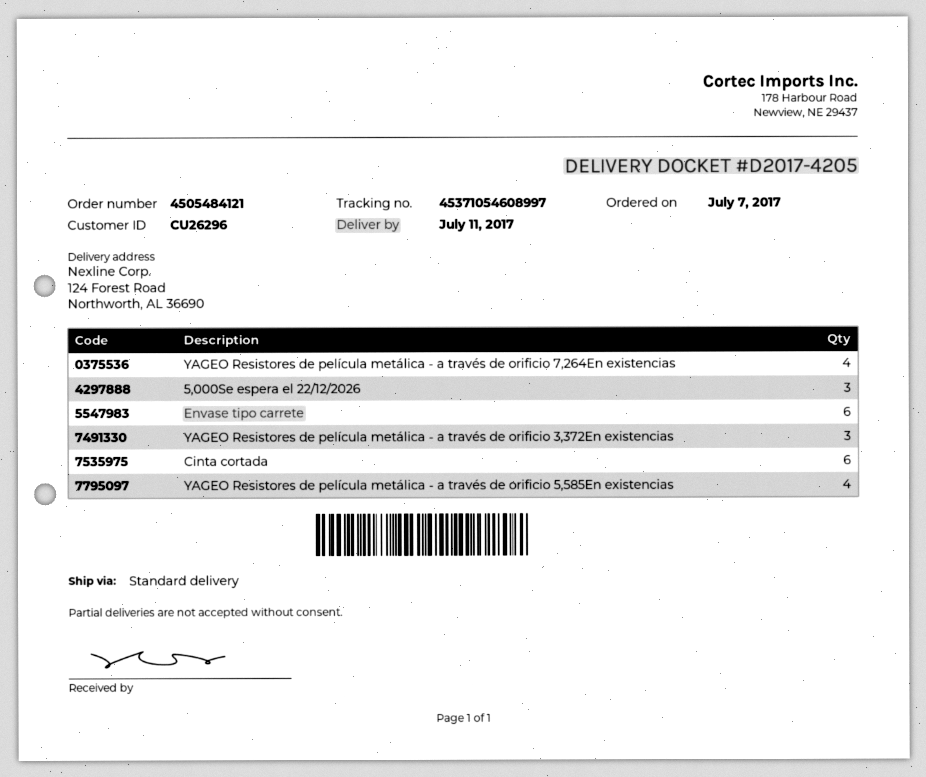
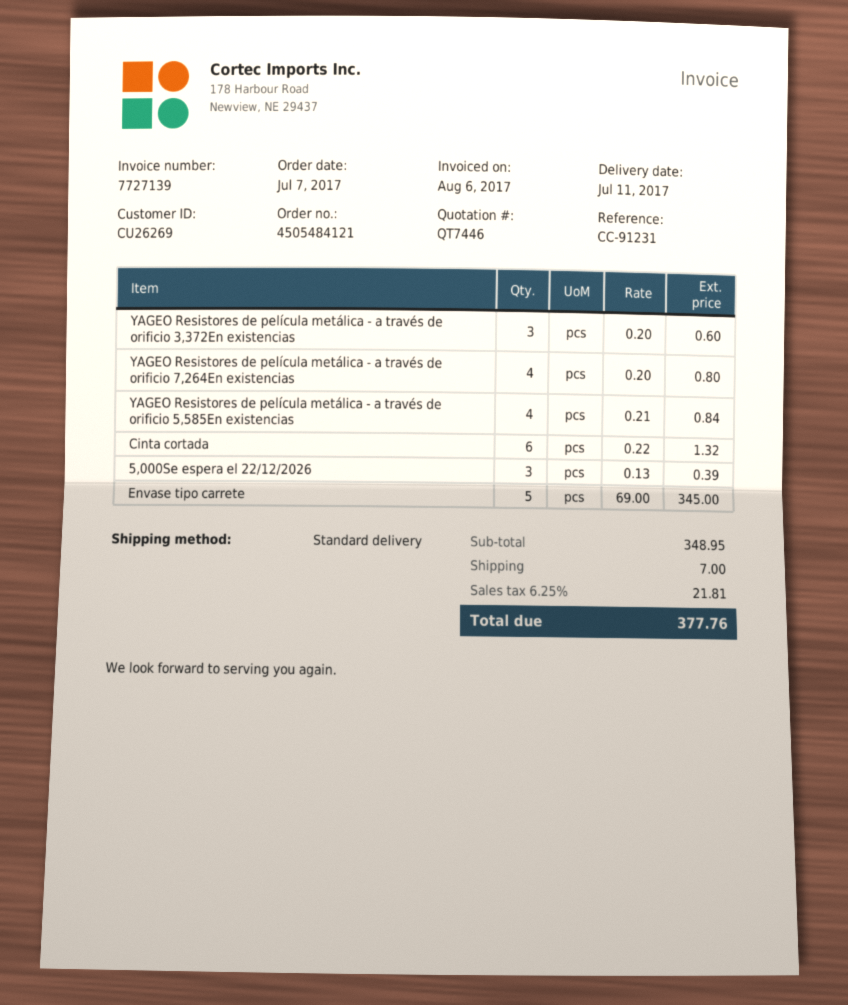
customer number: CU26296 -> CU26269
Envase tipo carrete: 6 -> 5

